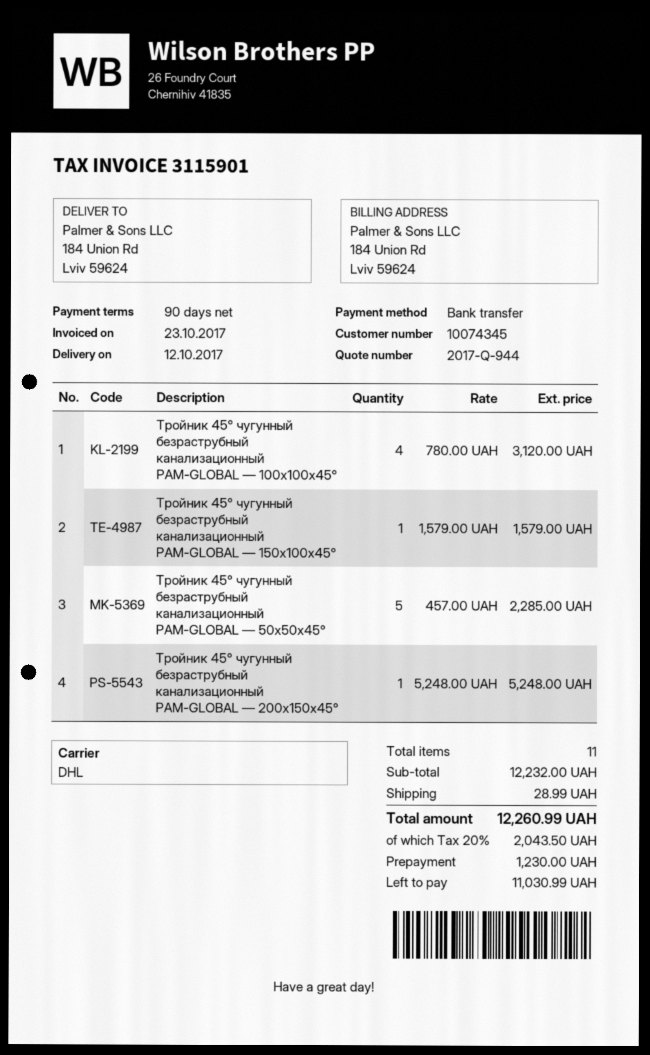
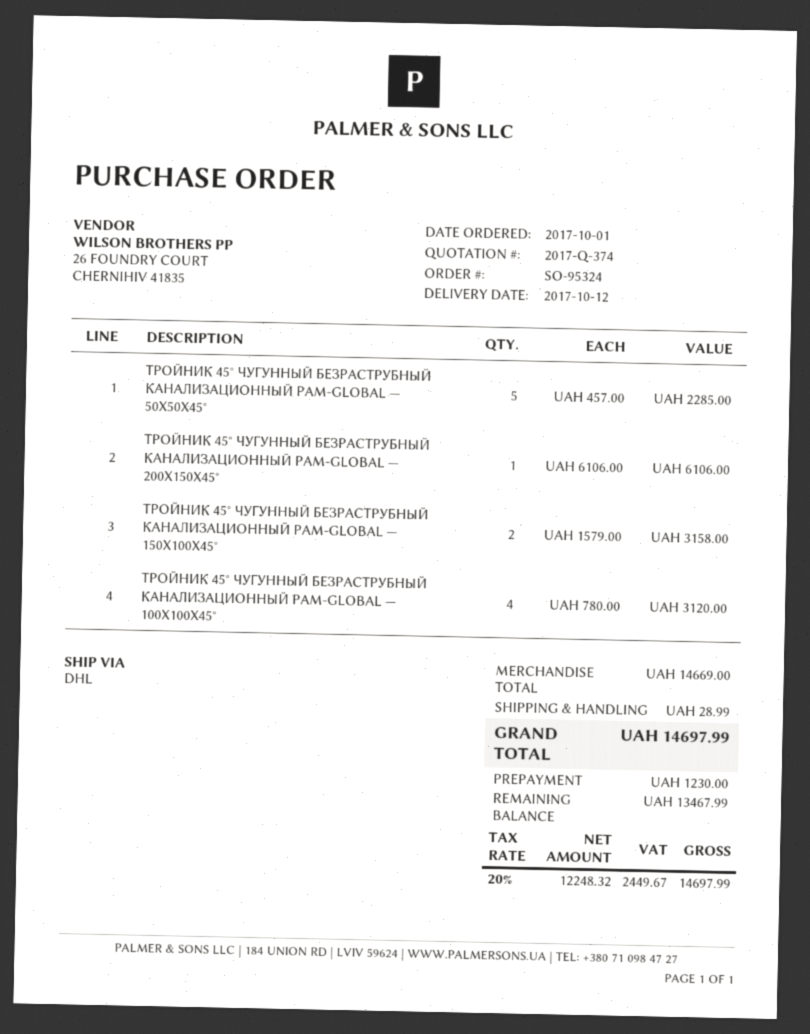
quote number: 2017-Q-944 -> 2017-Q-374
Тройник 45° чугунный безраструбный канализационный PAM-GLOBAL — 150х100х45°: 1 x 1579.00 = 1579.00 -> 2 x 1579.00 = 3158.00
Тройник 45° чугунный безраструбный канализационный PAM-GLOBAL — 200х150х45°: 1 x 5248.00 = 5248.00 -> 1 x 6106.00 = 6106.00
subtotal: 12232.00 -> 14669.00
tax: 20% = 2043.50 -> 20% = 2449.67
total: 12260.99 -> 14697.99
balance: 11030.99 -> 13467.99

